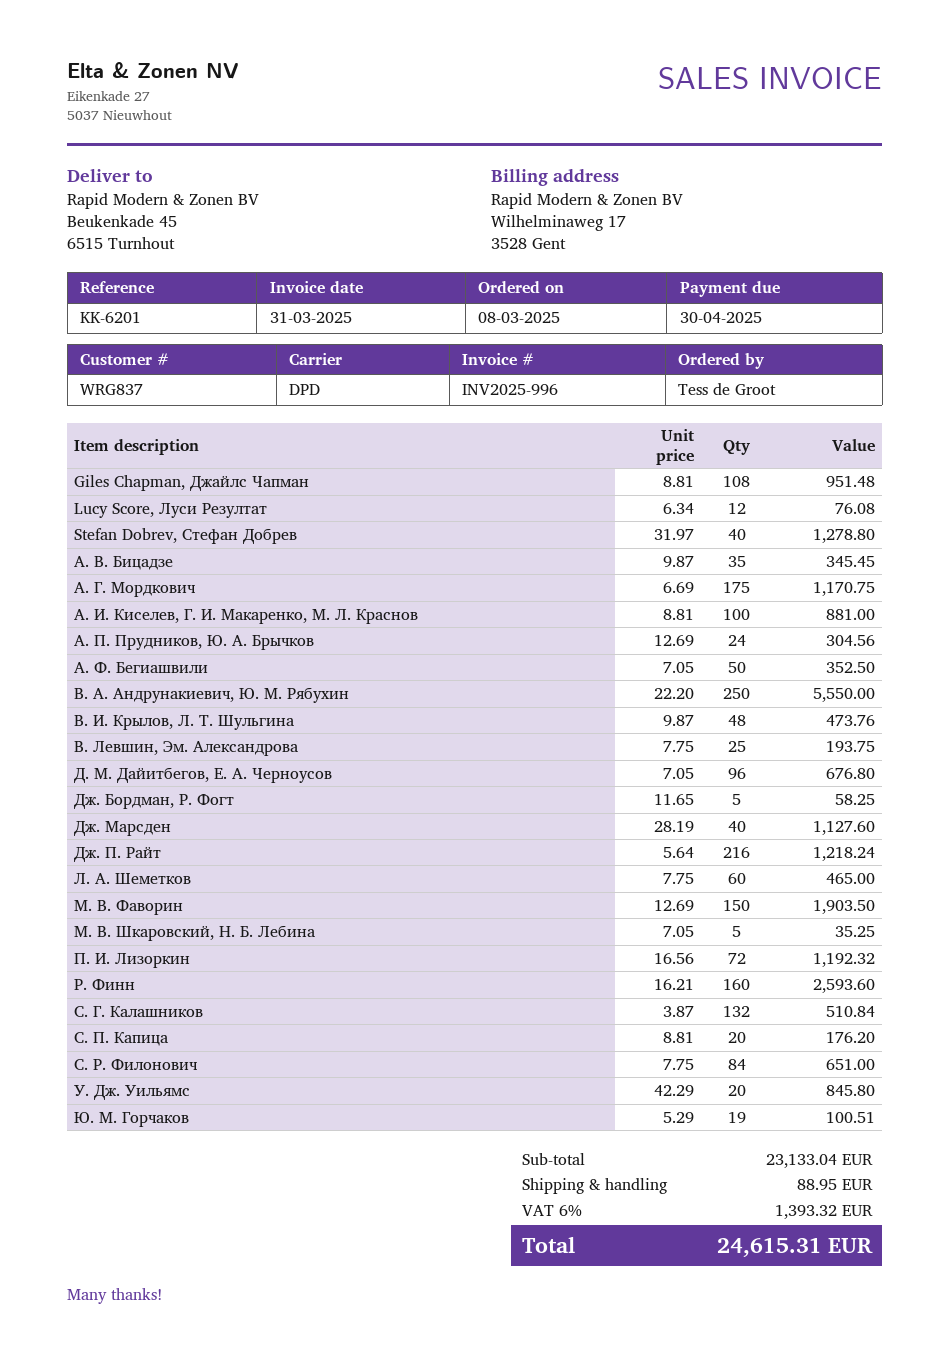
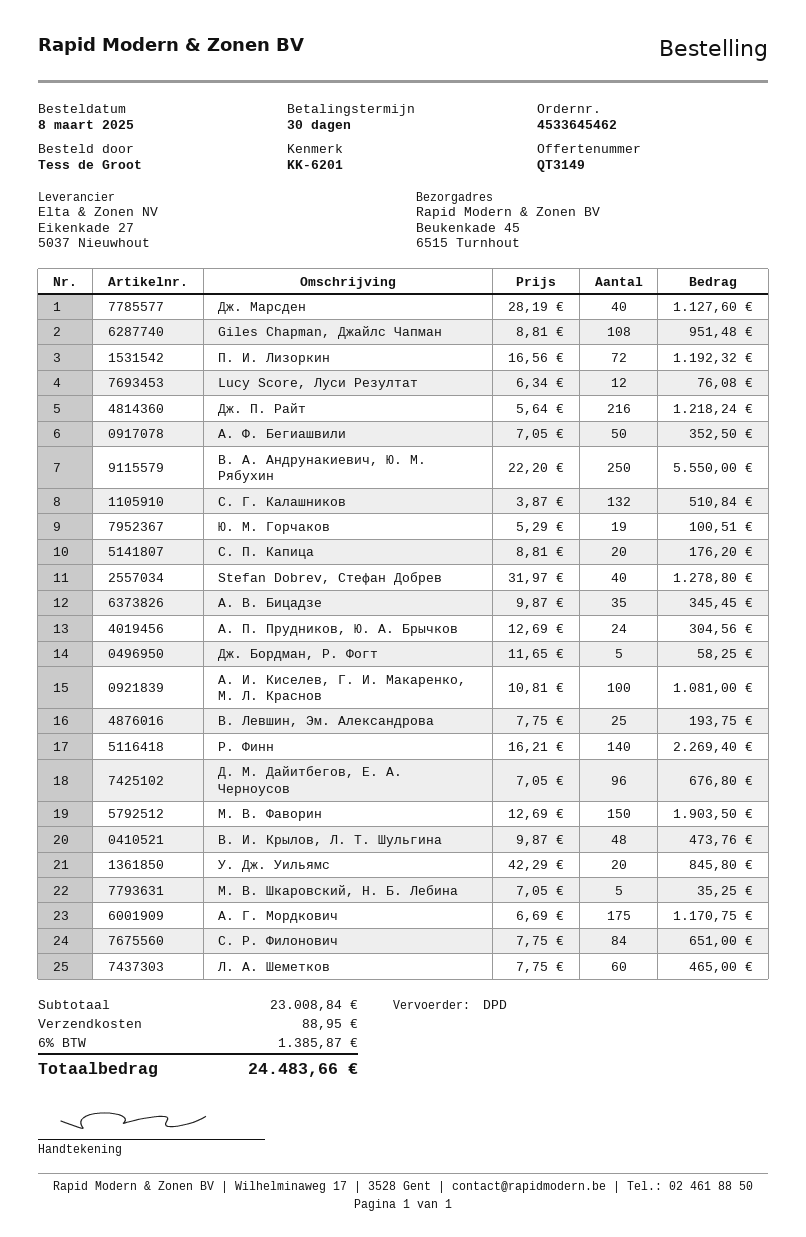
А. И. Киселев, Г. И. Макаренко, М. Л. Краснов: 100 x 8.81 = 881.00 -> 100 x 10.81 = 1081.00
Р. Финн: 160 x 16.21 = 2593.60 -> 140 x 16.21 = 2269.40
subtotal: 23133.04 -> 23008.84
tax: 6% = 1393.32 -> 6% = 1385.87
total: 24615.31 -> 24483.66

